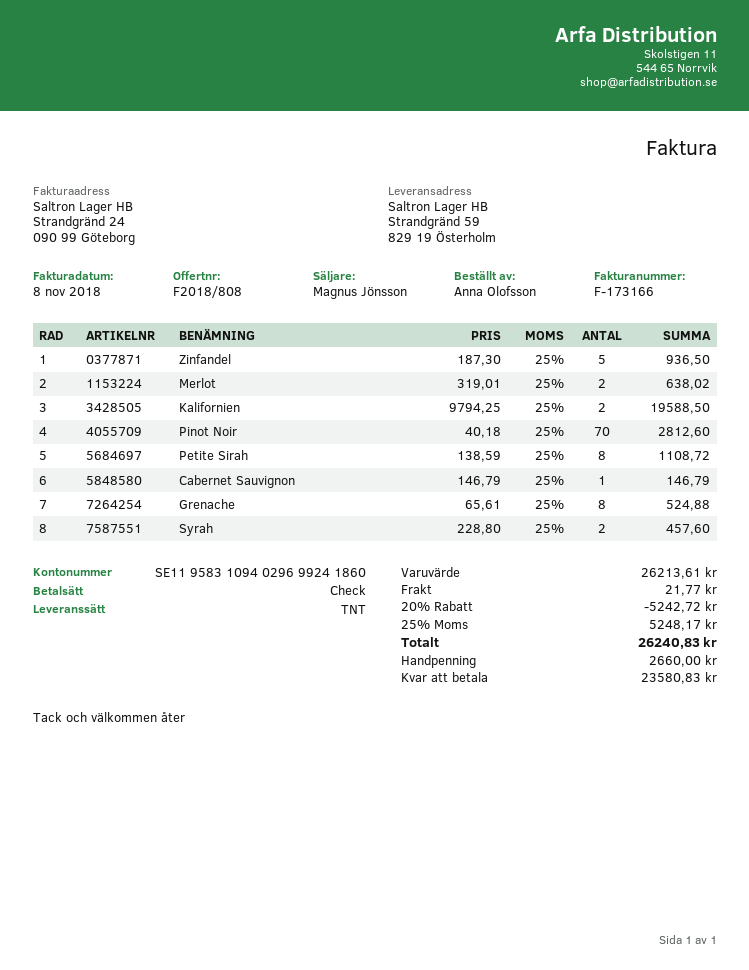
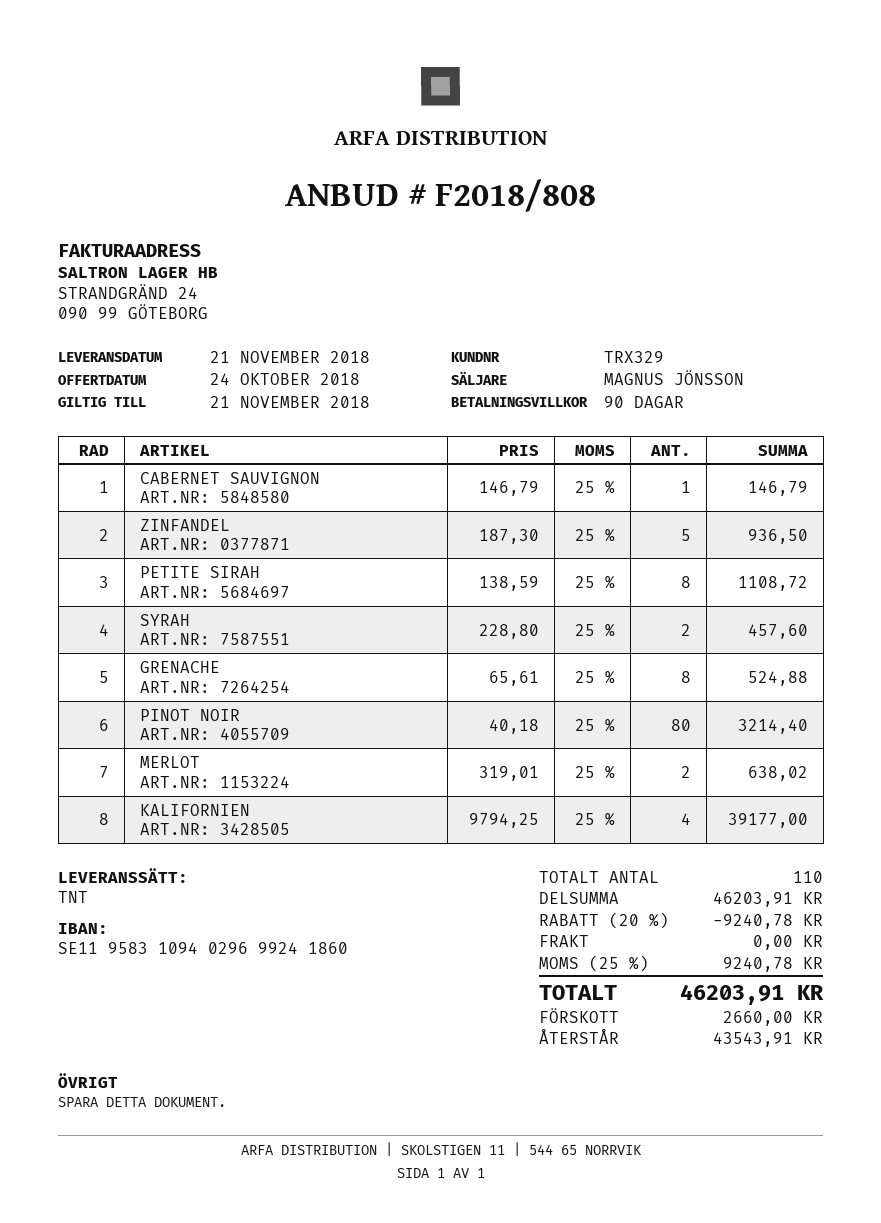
Kalifornien: 2 x 9794.25 = 19588.50 -> 4 x 9794.25 = 39177.00
Pinot Noir: 70 x 40.18 = 2812.60 -> 80 x 40.18 = 3214.40
subtotal: 26213.61 -> 46203.91
discount: 20% = 5242.72 -> 20% = 9240.78
shipping: 21.77 -> 0.00
tax: 25% = 5248.17 -> 25% = 9240.78
total: 26240.83 -> 46203.91
balance: 23580.83 -> 43543.91

